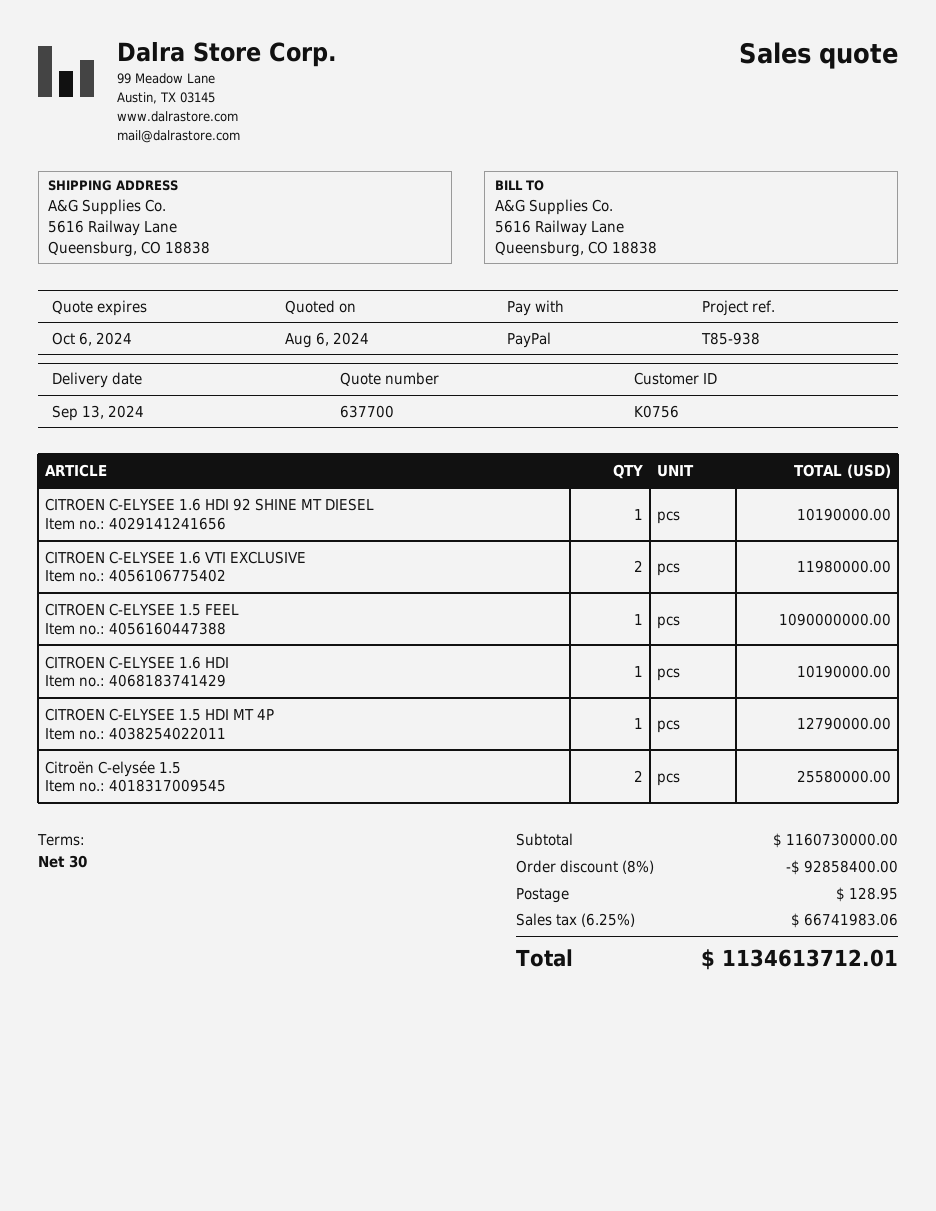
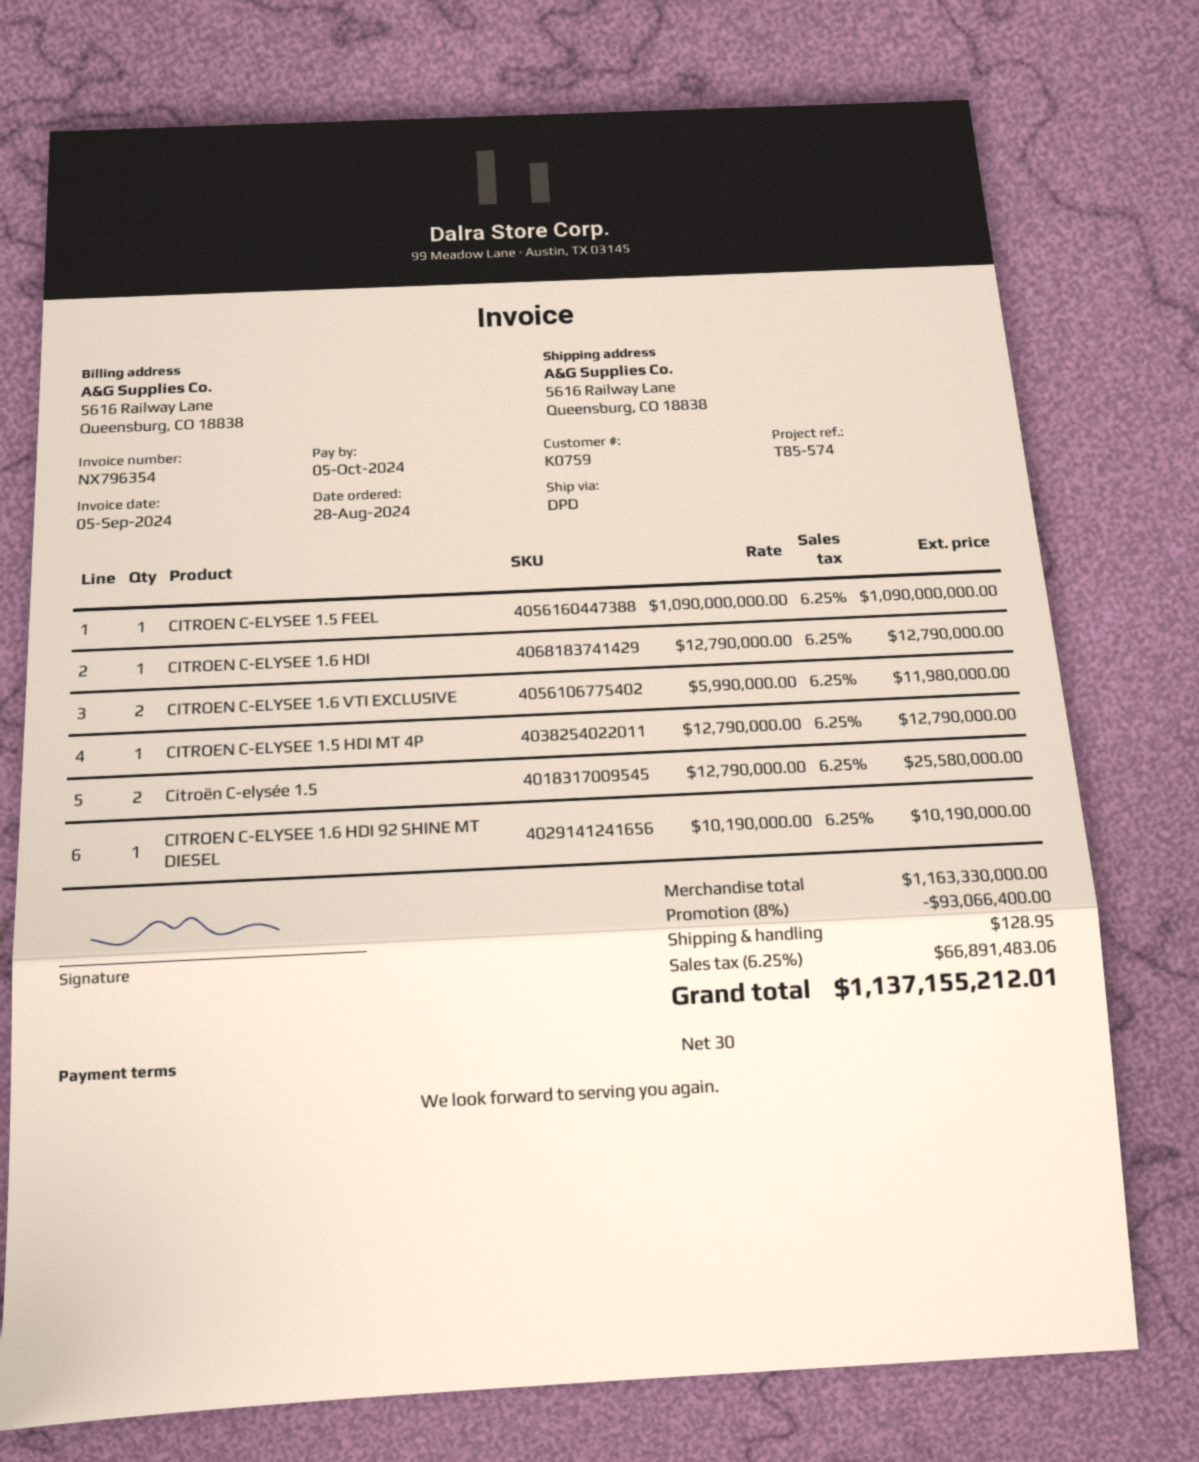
customer number: K0756 -> K0759
reference: T85-938 -> T85-574
CITROEN C-ELYSEE 1.6 HDI: 1 for 10190000.00 -> 1 for 12790000.00
subtotal: 1160730000.00 -> 1163330000.00
discount: 8% = 92858400.00 -> 8% = 93066400.00
tax: 6.25% = 66741983.06 -> 6.25% = 66891483.06
total: 1134613712.01 -> 1137155212.01

